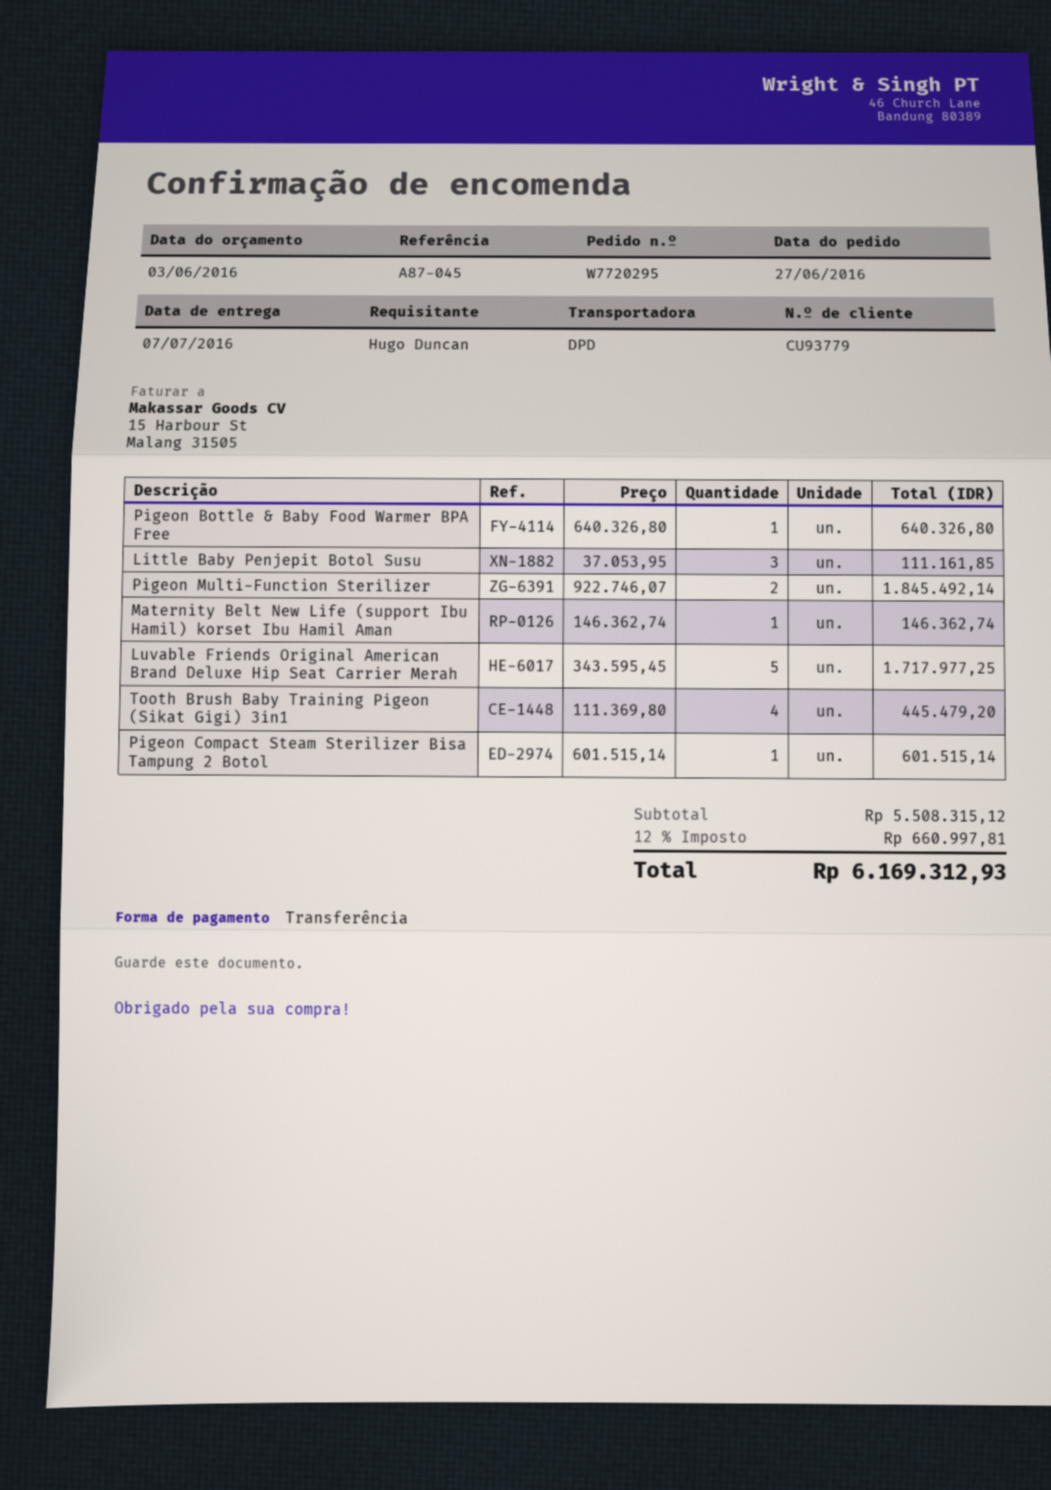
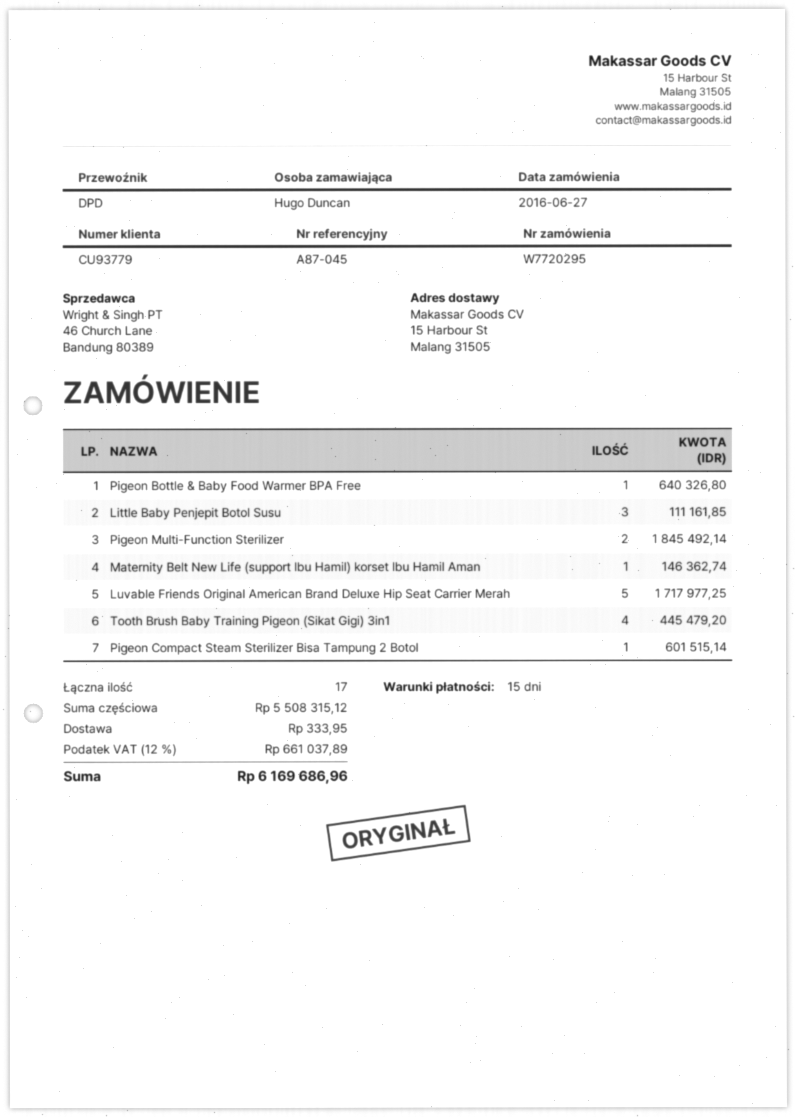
shipping: none -> 333.95
tax: 12% = 660997.81 -> 12% = 661037.89
total: 6169312.93 -> 6169686.96

